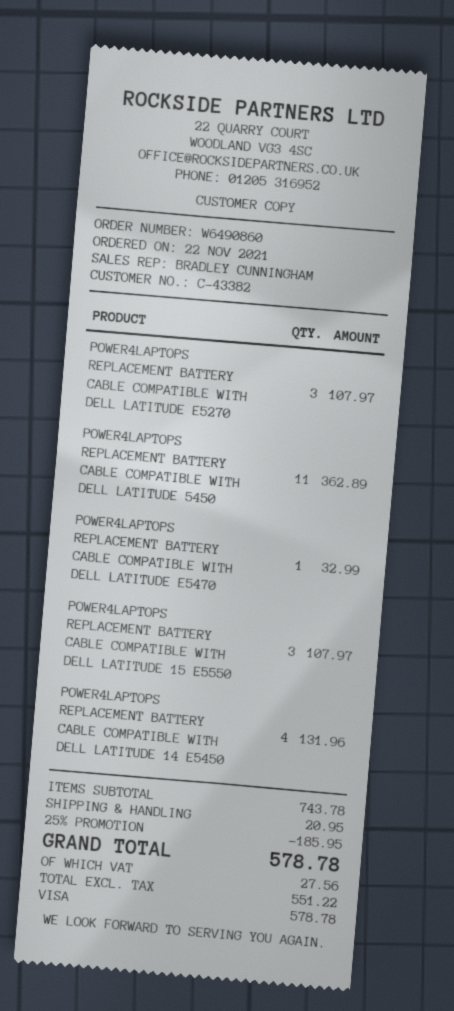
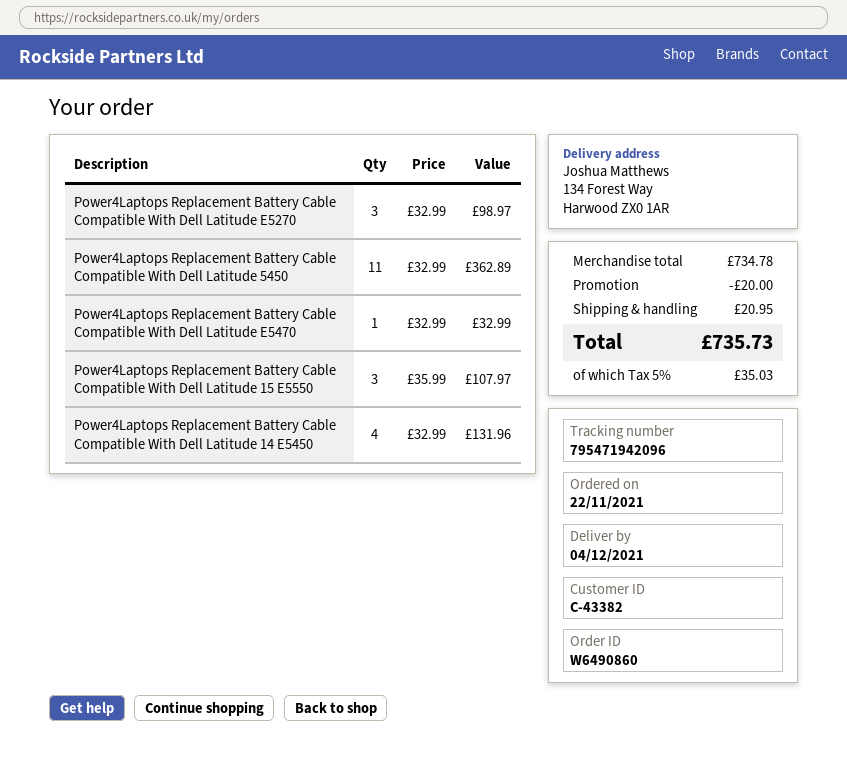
POWER4LAPTOPS REPLACEMENT BATTERY CABLE COMPATIBLE WITH DELL LATITUDE E5270: 3 for 107.97 -> 3 for 98.97
subtotal: 743.78 -> 734.78
discount: 185.95 -> 20.00
tax: 27.56 -> 35.03
total: 578.78 -> 735.73

